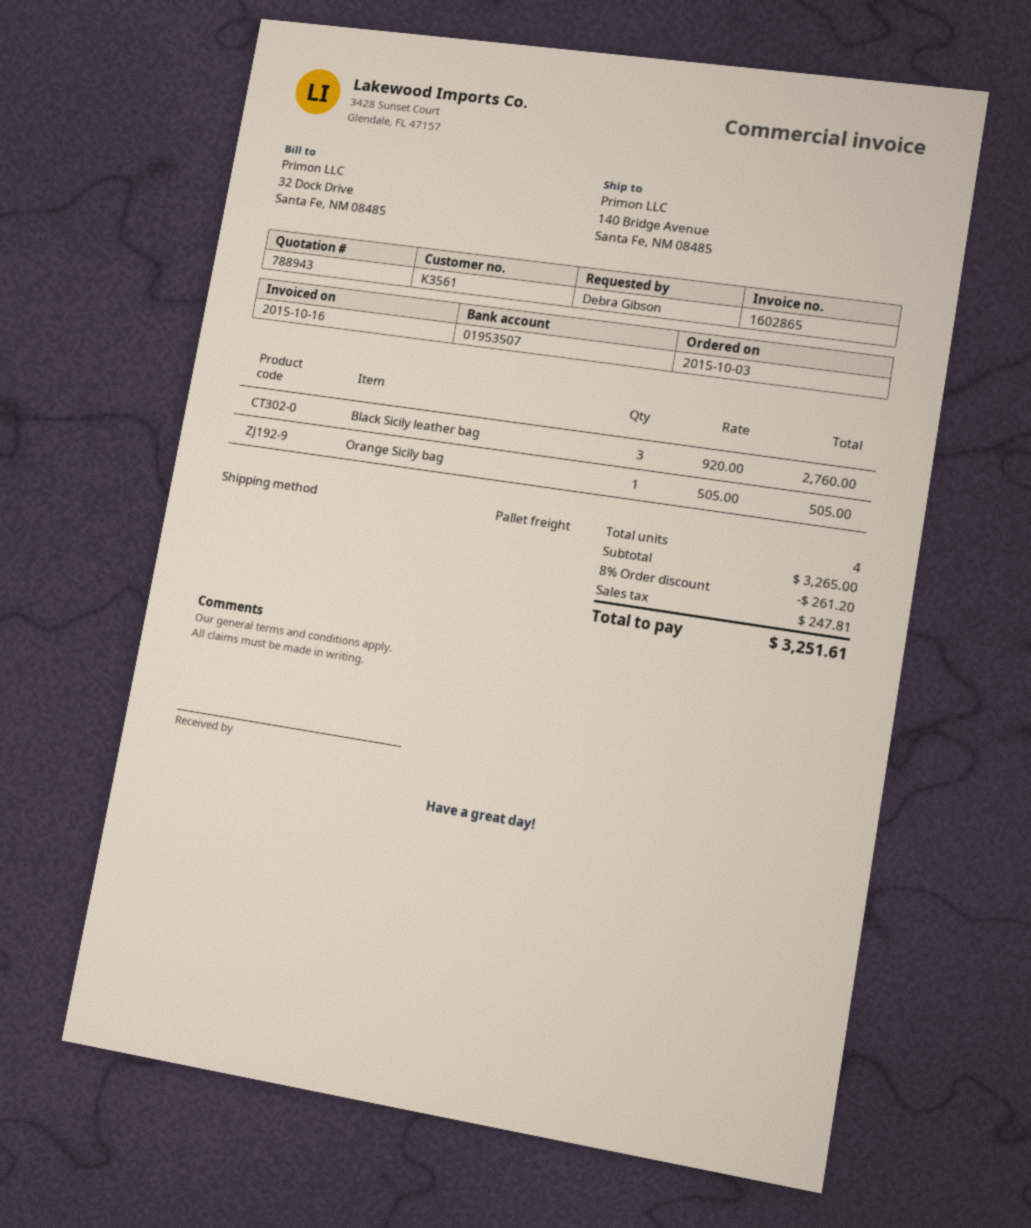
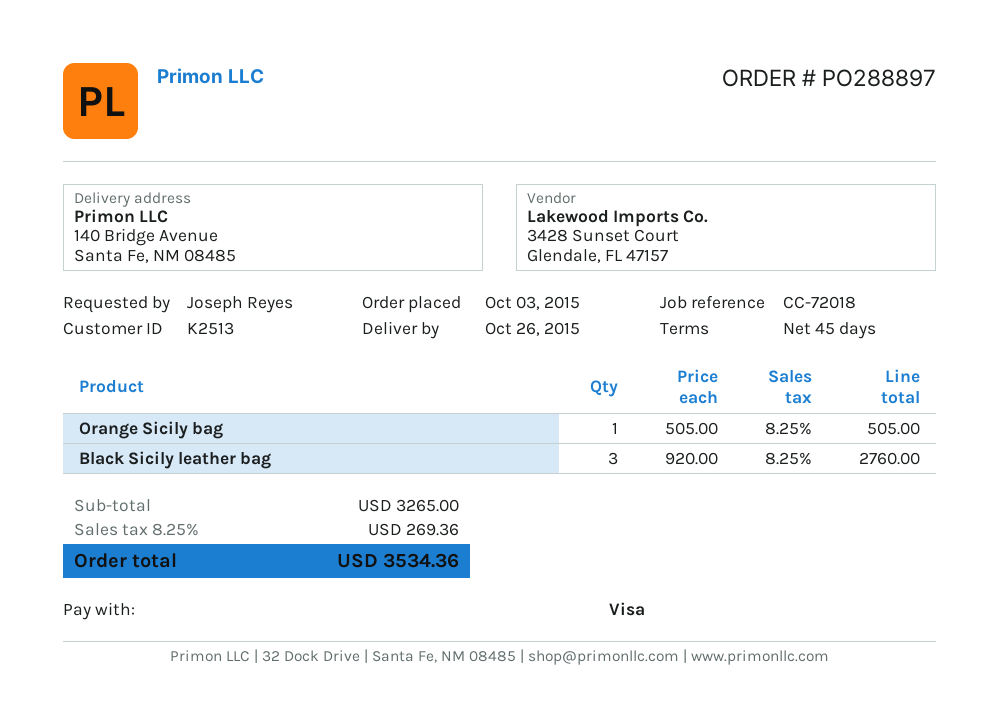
customer number: K3561 -> K2513
ordered by: Debra Gibson -> Joseph Reyes
discount: 8% = 261.20 -> none
tax: 247.81 -> 269.36
total: 3251.61 -> 3534.36

